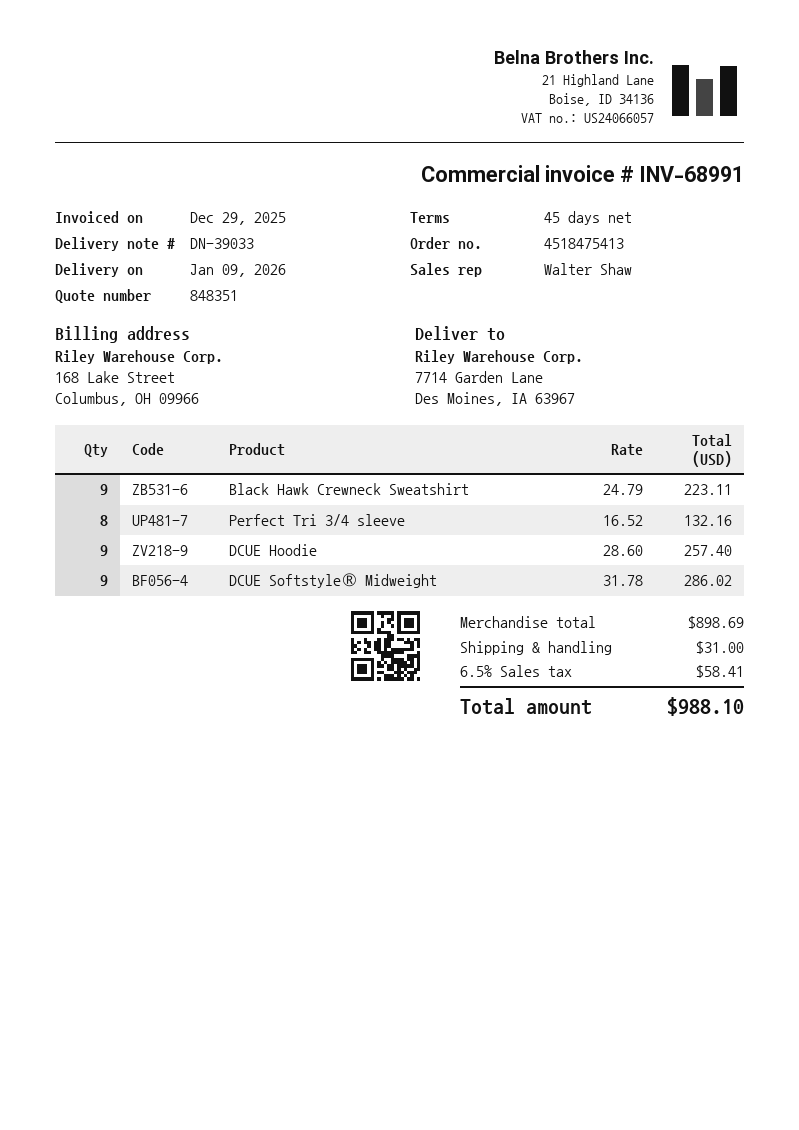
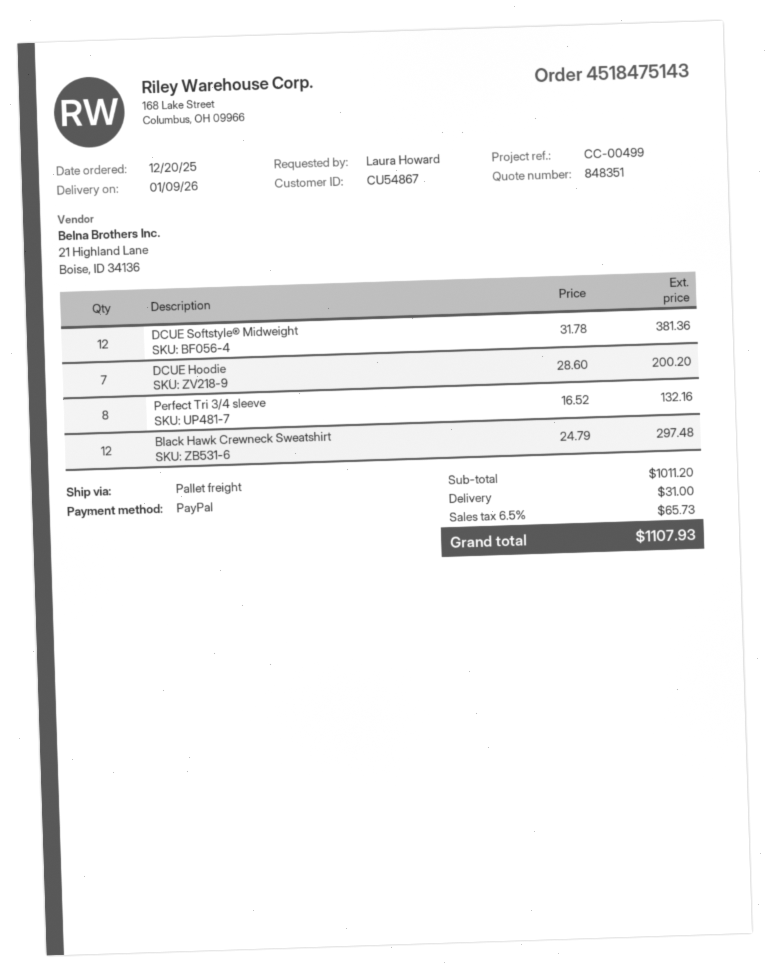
order number: 4518475413 -> 4518475143
Black Hawk Crewneck Sweatshirt: 9 x 24.79 = 223.11 -> 12 x 24.79 = 297.48
DCUE Hoodie: 9 x 28.60 = 257.40 -> 7 x 28.60 = 200.20
DCUE Softstyle® Midweight: 9 x 31.78 = 286.02 -> 12 x 31.78 = 381.36
subtotal: 898.69 -> 1011.20
tax: 6.5% = 58.41 -> 6.5% = 65.73
total: 988.10 -> 1107.93

